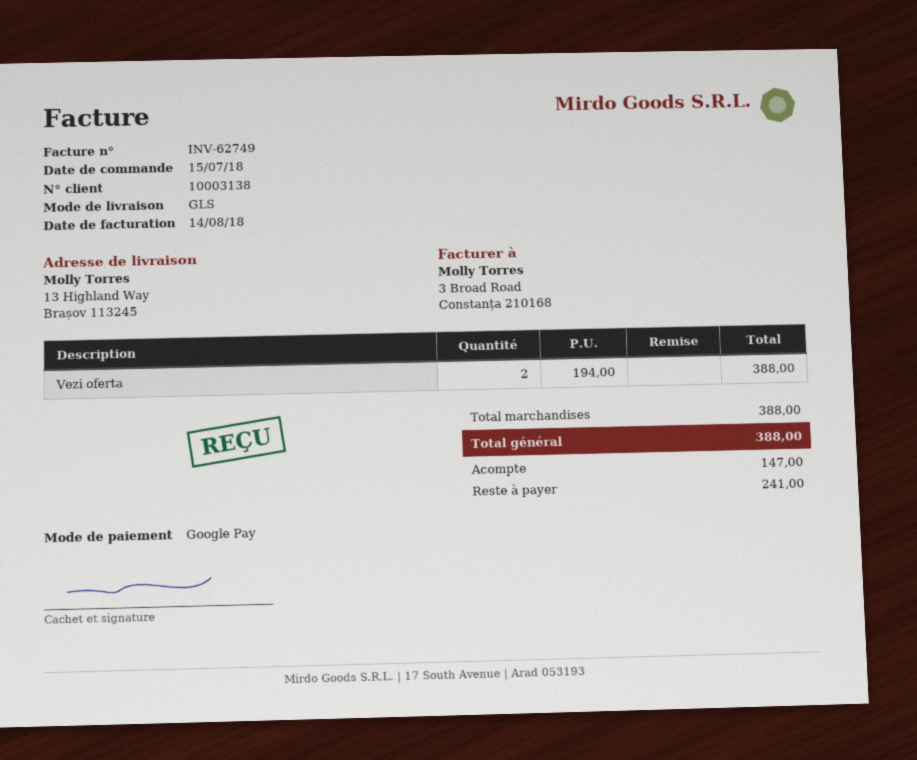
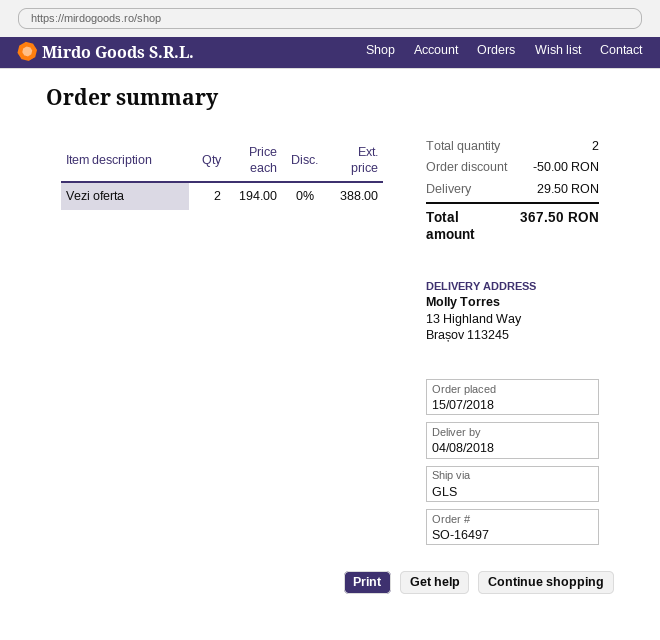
discount: none -> 50.00
shipping: none -> 29.50
total: 388.00 -> 367.50

